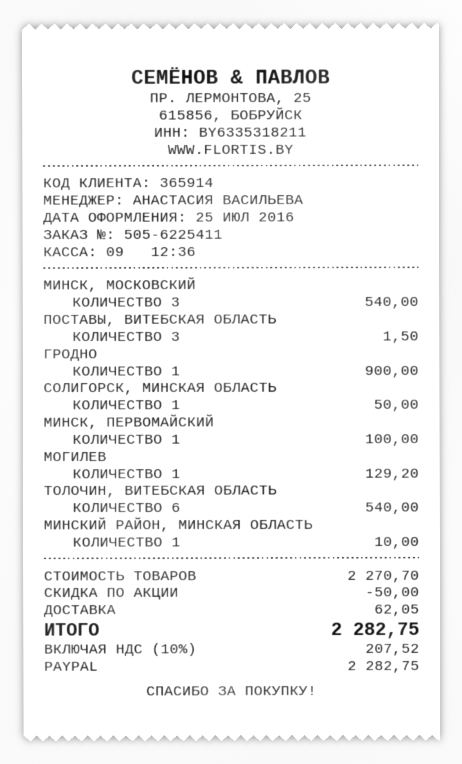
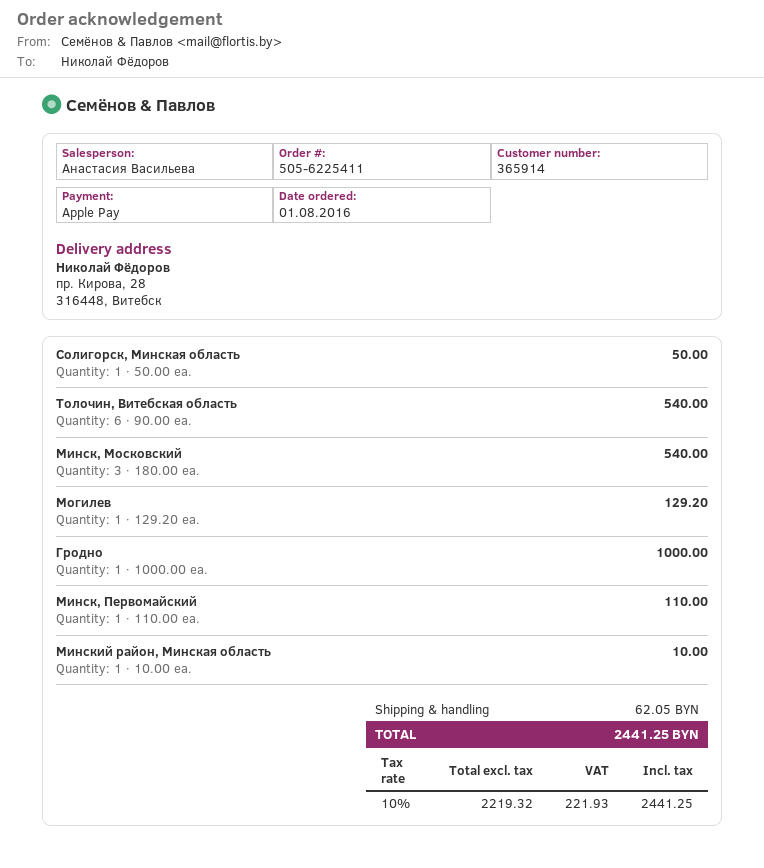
order date: 2016-07-25 -> 2016-08-01
payment method: PayPal -> Apple Pay
ПОСТАВЫ, ВИТЕБСКАЯ ОБЛАСТЬ: 3 for 1.50 -> none
ГРОДНО: 1 for 900.00 -> 1 for 1000.00
МИНСК, ПЕРВОМАЙСКИЙ: 1 for 100.00 -> 1 for 110.00
discount: 50.00 -> none
tax: 10% = 207.52 -> 10% = 221.93
total: 2282.75 -> 2441.25

